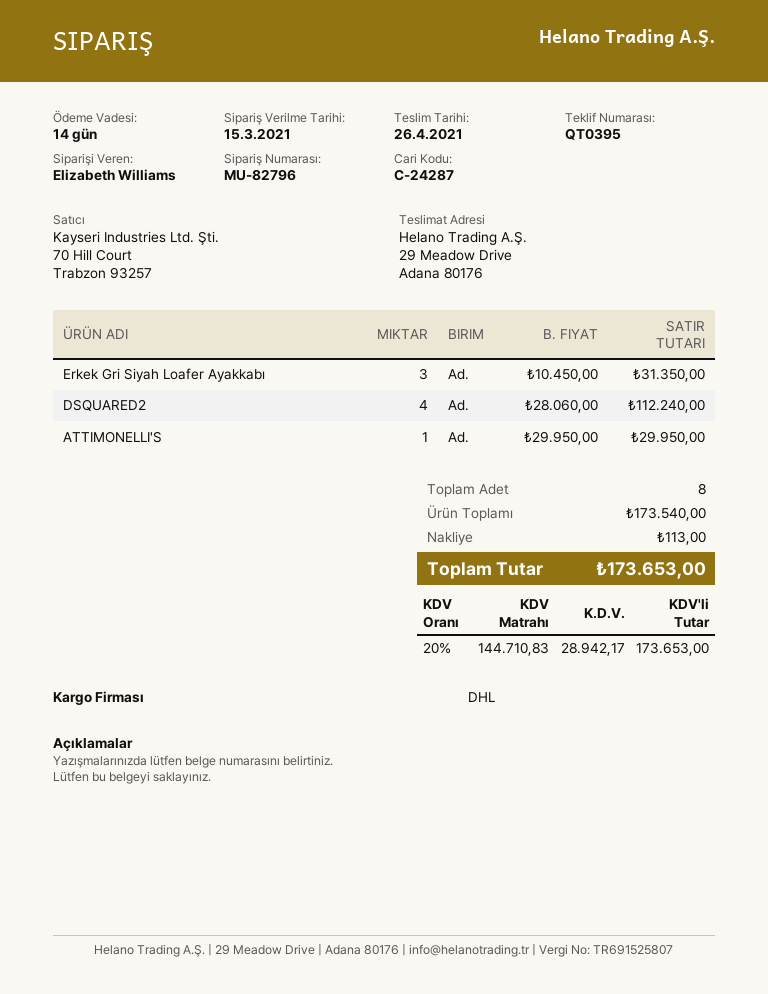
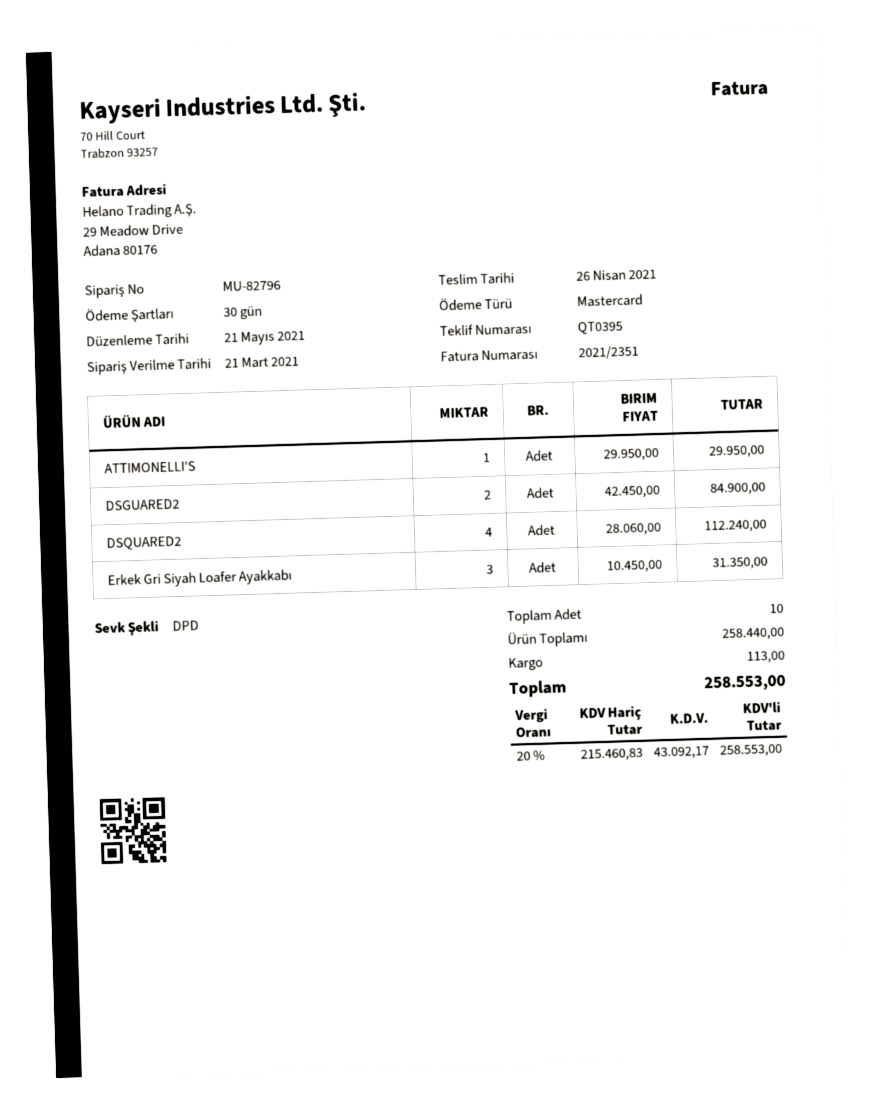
order date: 2021-03-15 -> 2021-03-21
payment terms: 14 days -> 30 days
shipping method: DHL -> DPD
DSGUARED2: none -> 2 x 42450.00 = 84900.00
total quantity: 8 -> 10
subtotal: 173540.00 -> 258440.00
net: 144710.83 -> 215460.83
tax: 20% = 28942.17 -> 20% = 43092.17
total: 173653.00 -> 258553.00

